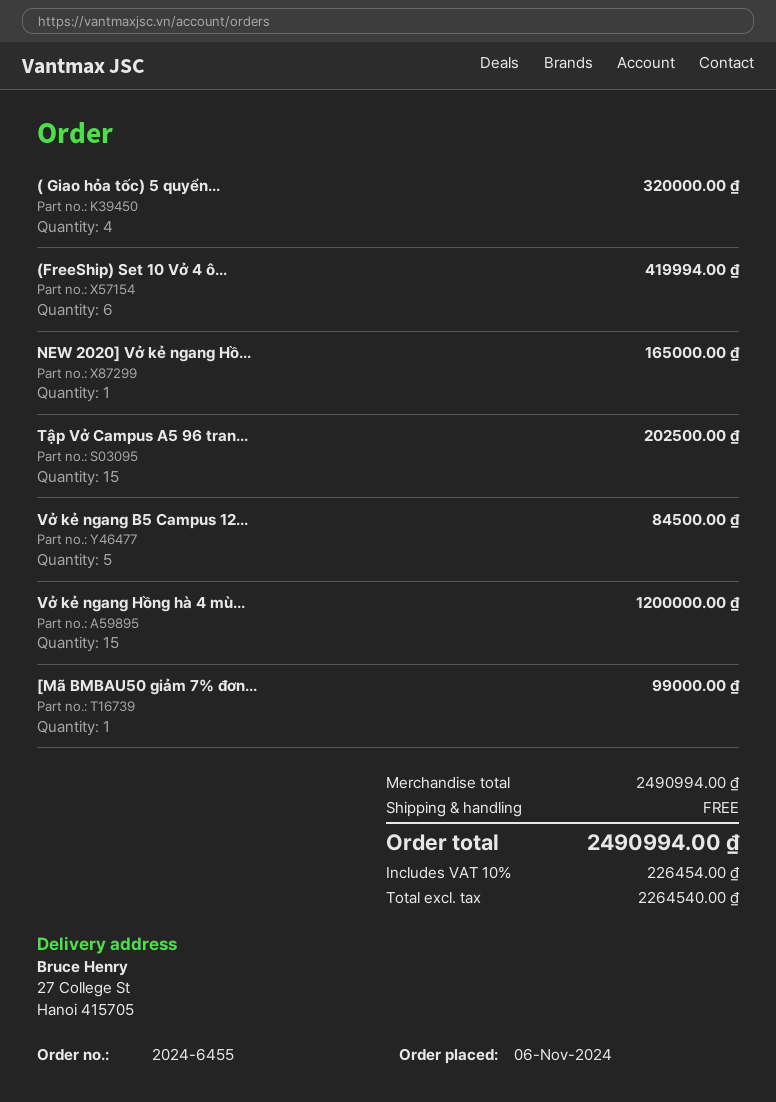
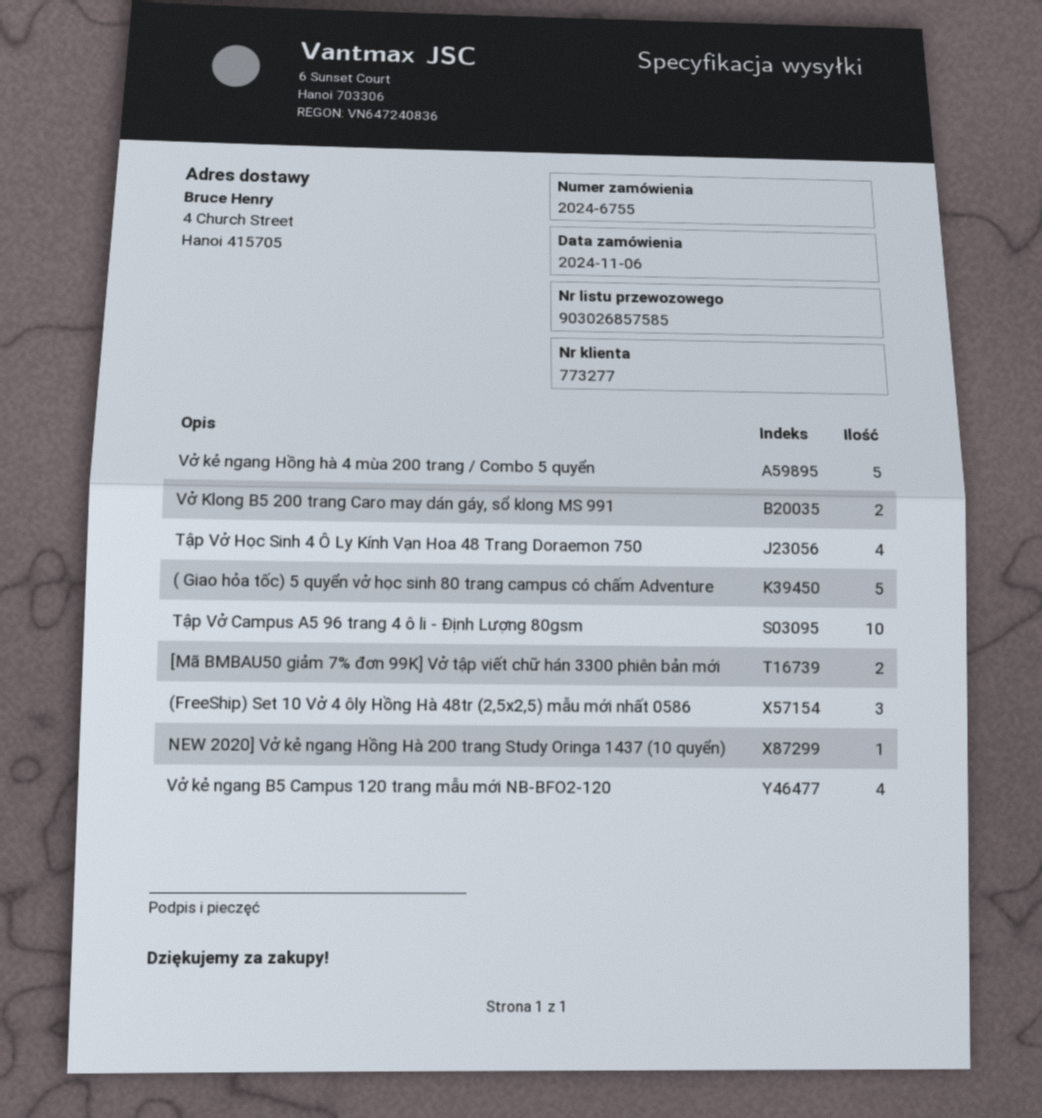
order number: 2024-6455 -> 2024-6755
ship to: 27 College St, Hanoi 415705 -> 4 Church Street, Hanoi 415705
( Giao hỏa tốc) 5 quyển...: 4 -> 5
(FreeShip) Set 10 Vở 4 ô...: 6 -> 3
Tập Vở Campus A5 96 tran...: 15 -> 10
Vở kẻ ngang B5 Campus 12...: 5 -> 4
Vở kẻ ngang Hồng hà 4 mù...: 15 -> 5
[Mã BMBAU50 giảm 7% đơn...: 1 -> 2
Vở Klong B5 200 trang Caro may dán gáy, sổ klong MS 991: none -> 2
Tập Vở Học Sinh 4 Ô Ly Kính Vạn Hoa 48 Trang Doraemon 750: none -> 4

